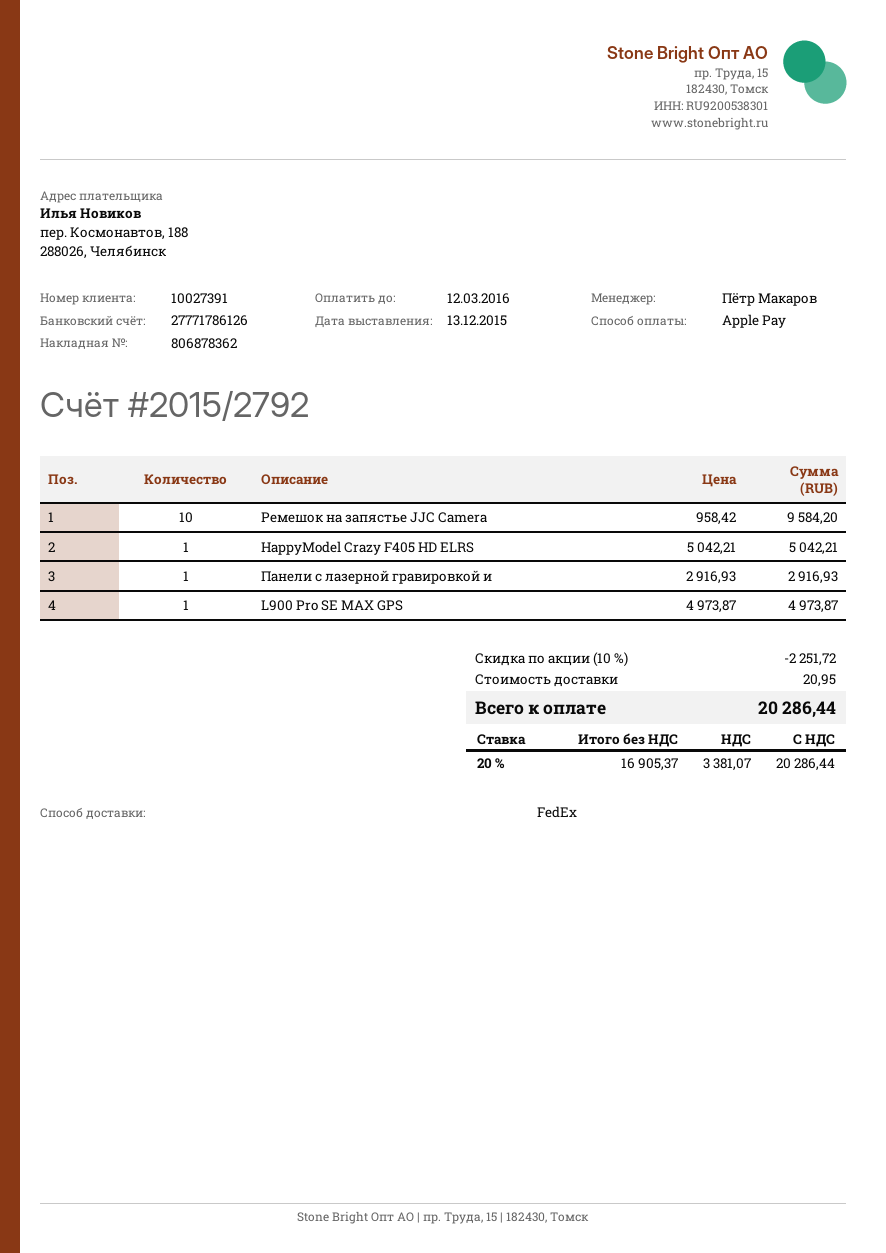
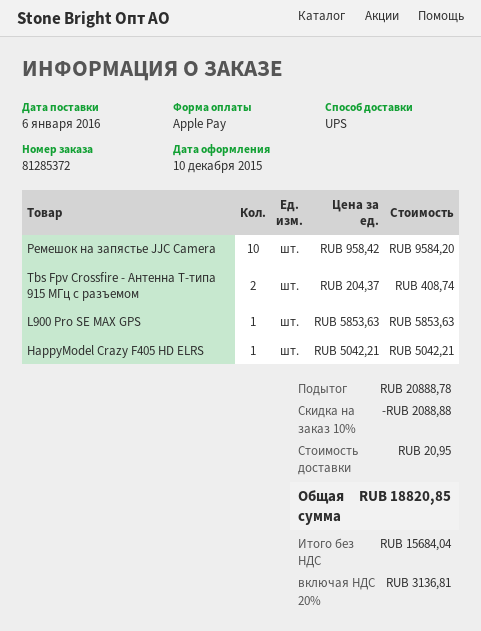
shipping method: FedEx -> UPS
Панели с лазерной гравировкой и: 1 x 2916.93 = 2916.93 -> none
L900 Pro SE MAX GPS: 1 x 4973.87 = 4973.87 -> 1 x 5853.63 = 5853.63
Tbs Fpv Crossfire - Антенна T-типа 915 МГц с разъемом: none -> 2 x 204.37 = 408.74
discount: 10% = 2251.72 -> 10% = 2088.88
net: 16905.37 -> 15684.04
tax: 20% = 3381.07 -> 20% = 3136.81
total: 20286.44 -> 18820.85

